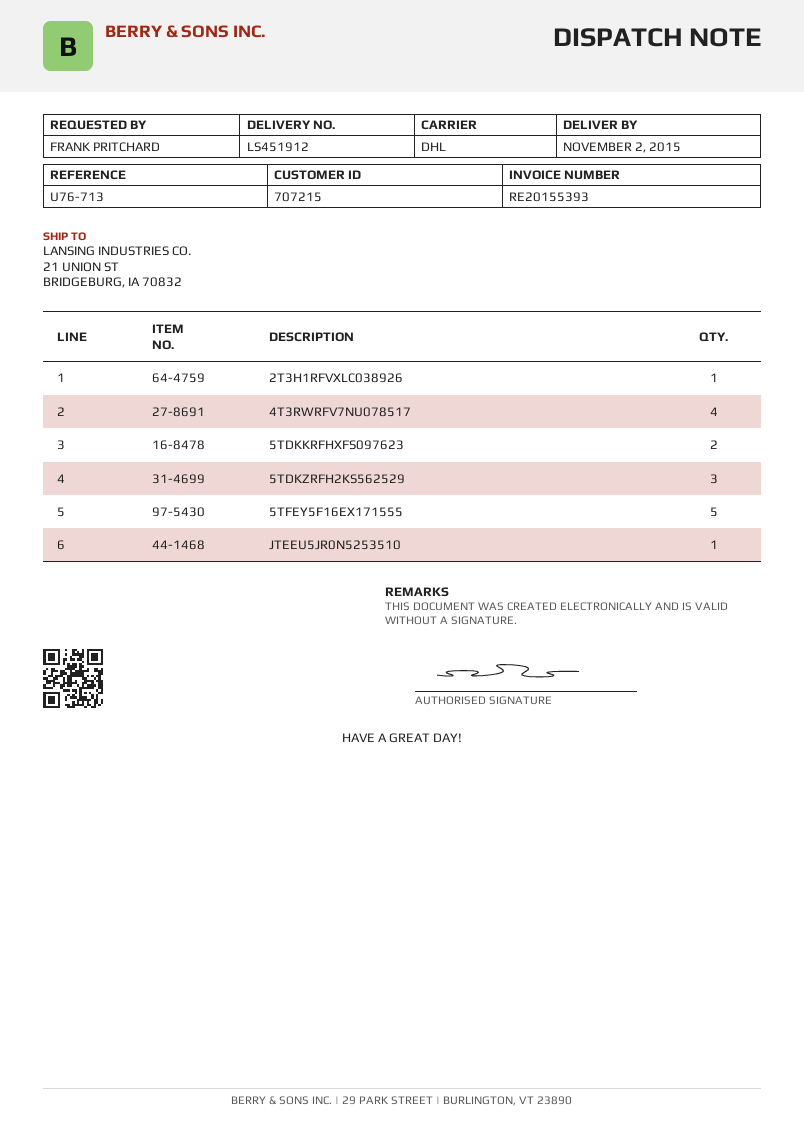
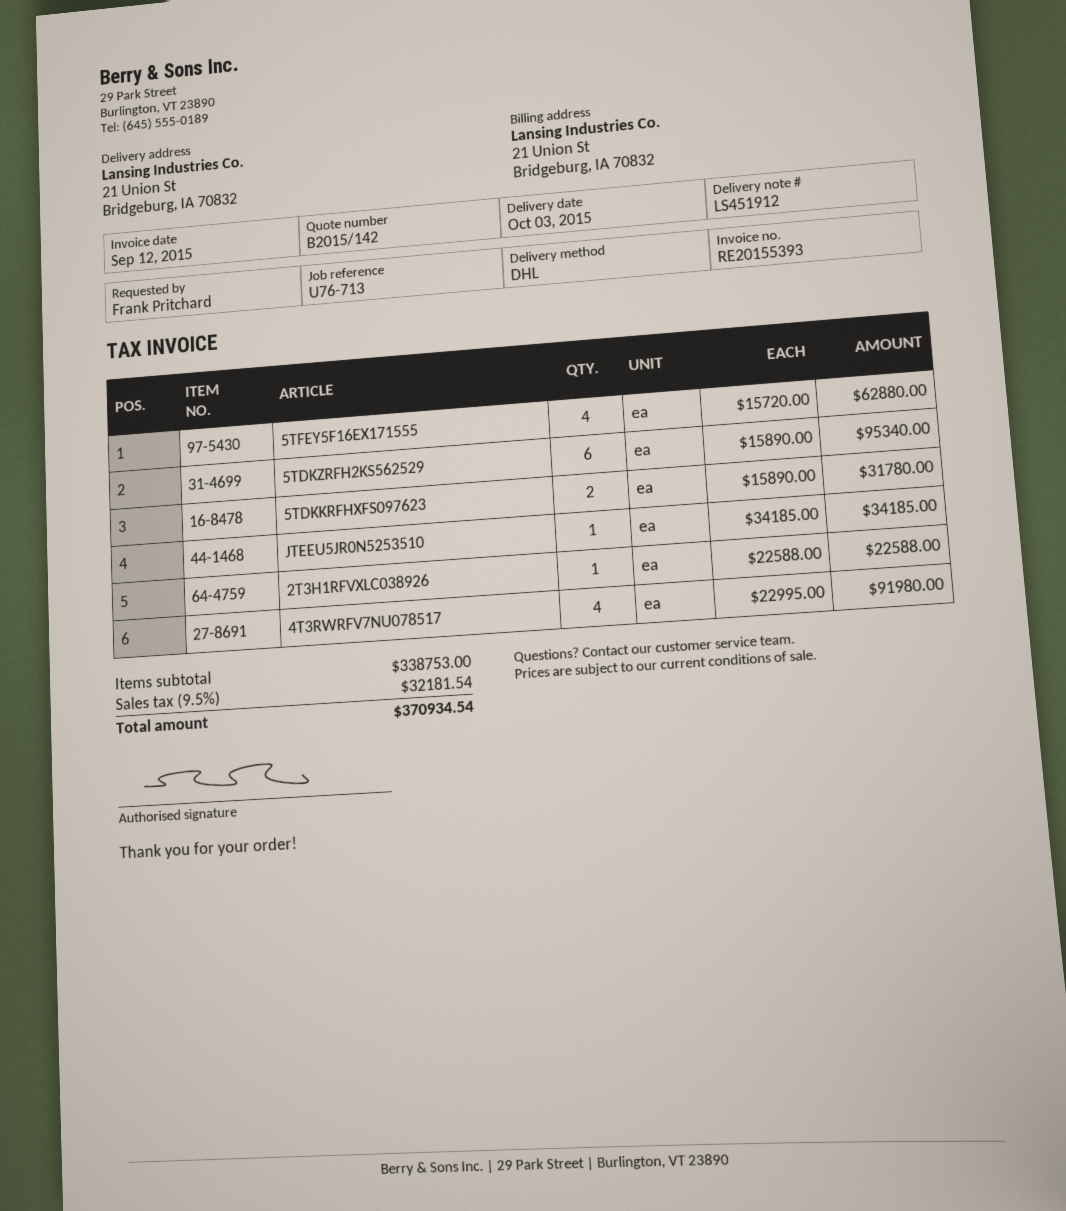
delivery date: 2015-11-02 -> 2015-10-03
5TDKZRFH2KS562529: 3 -> 6
5TFEY5F16EX171555: 5 -> 4

